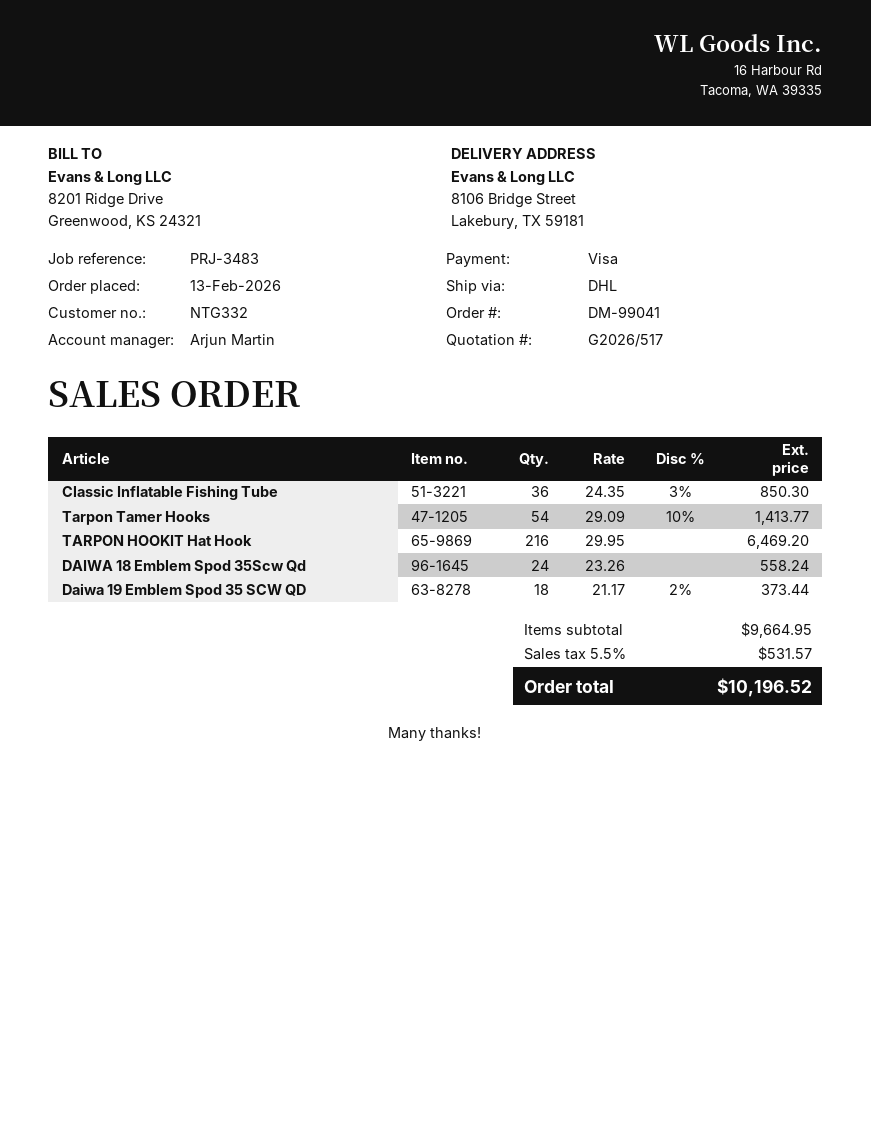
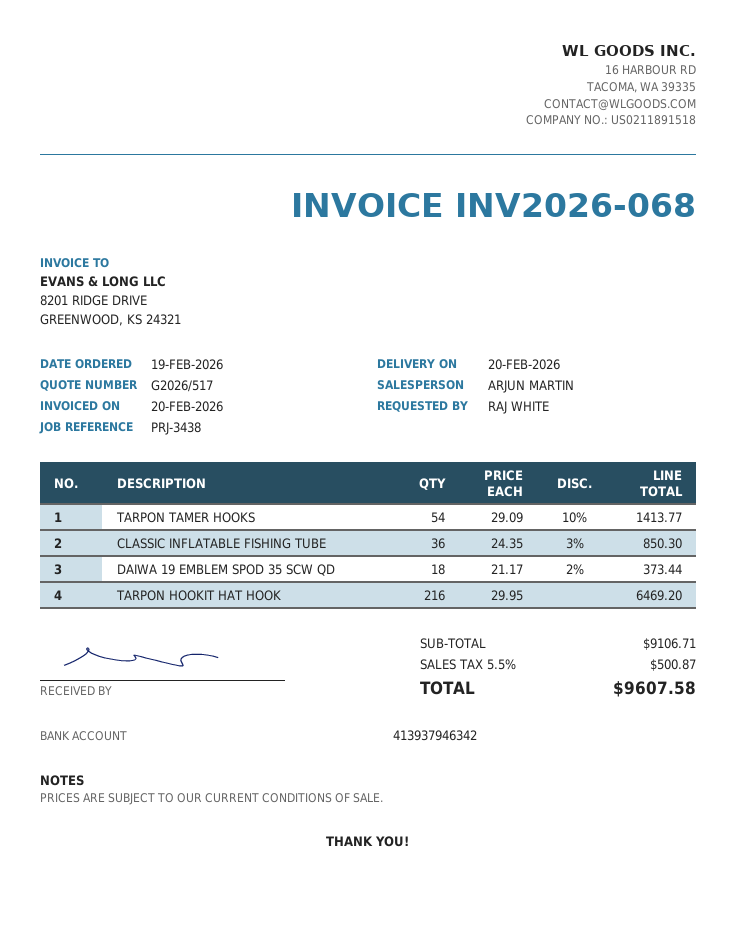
order date: 2026-02-13 -> 2026-02-19
reference: PRJ-3483 -> PRJ-3438
DAIWA 18 Emblem Spod 35Scw Qd: 24 x 23.26 = 558.24 -> none
subtotal: 9664.95 -> 9106.71
tax: 5.5% = 531.57 -> 5.5% = 500.87
total: 10196.52 -> 9607.58

